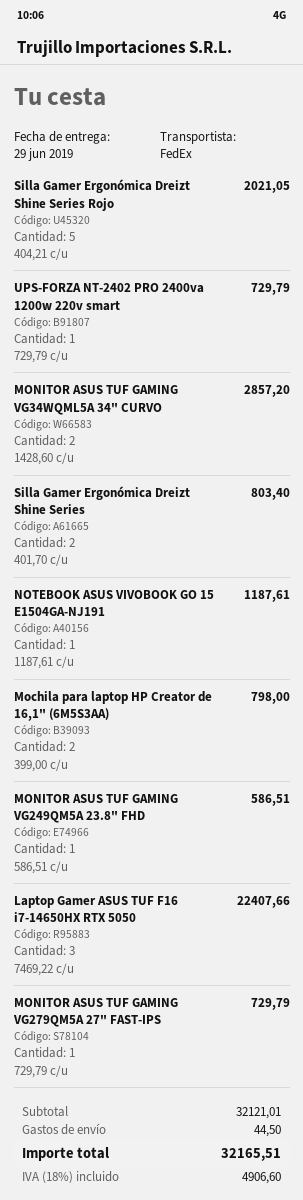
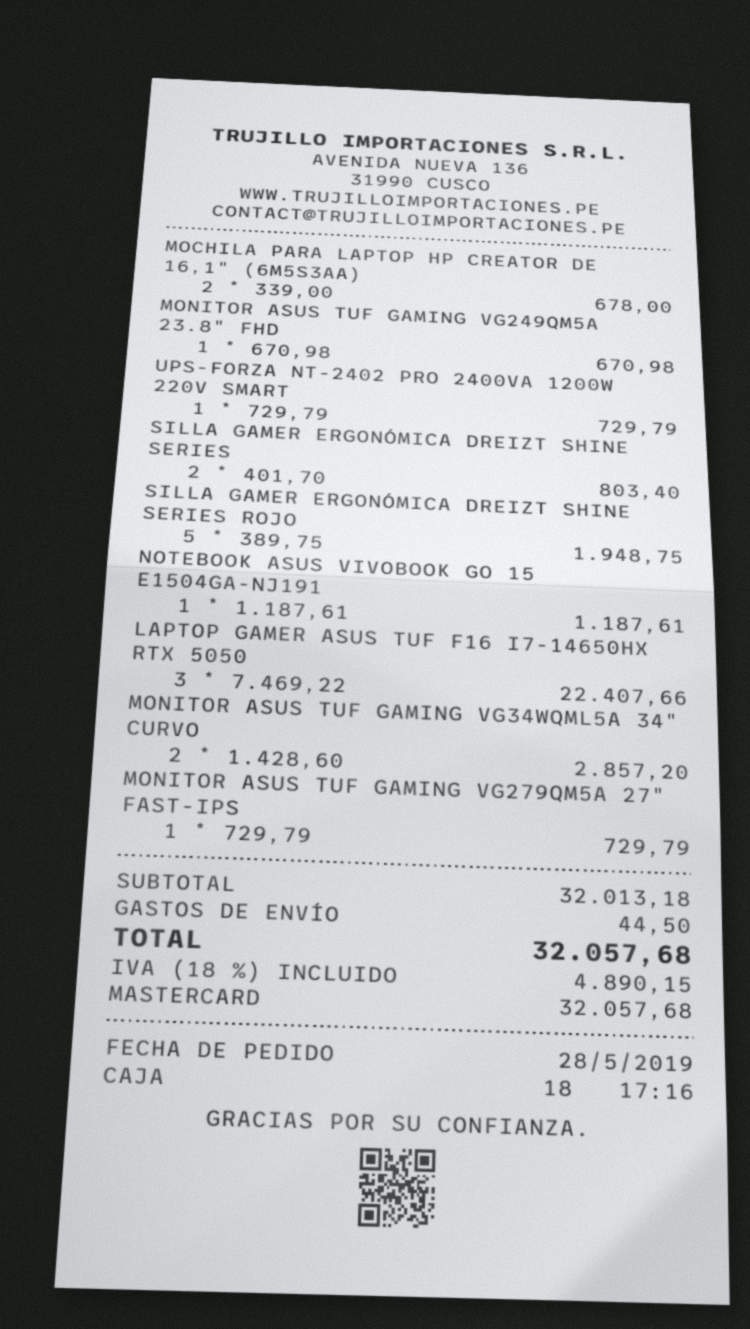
Silla Gamer Ergonómica Dreizt Shine Series Rojo: 5 x 404.21 = 2021.05 -> 5 x 389.75 = 1948.75
Mochila para laptop HP Creator de 16,1" (6M5S3AA): 2 x 399.00 = 798.00 -> 2 x 339.00 = 678.00
MONITOR ASUS TUF GAMING VG249QM5A 23.8" FHD: 1 x 586.51 = 586.51 -> 1 x 670.98 = 670.98
subtotal: 32121.01 -> 32013.18
tax: 18% = 4906.60 -> 18% = 4890.15
total: 32165.51 -> 32057.68

